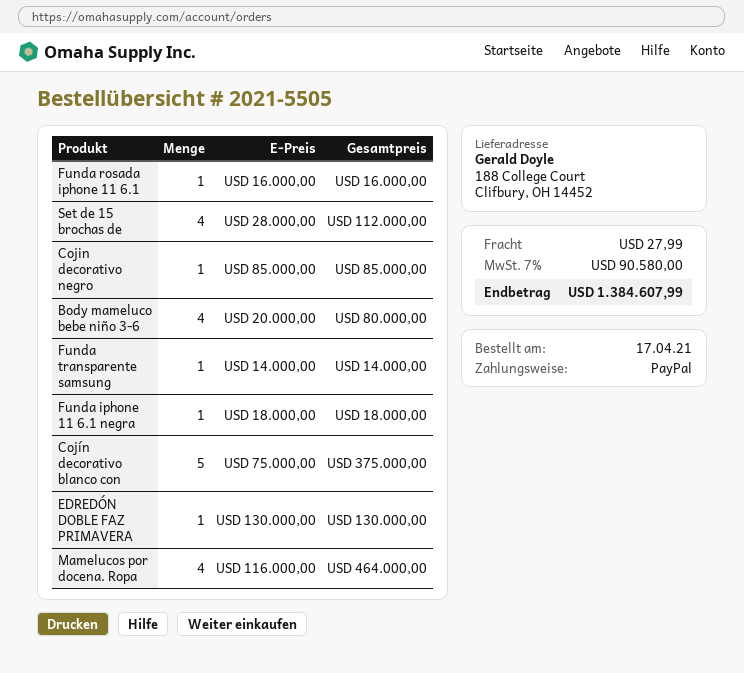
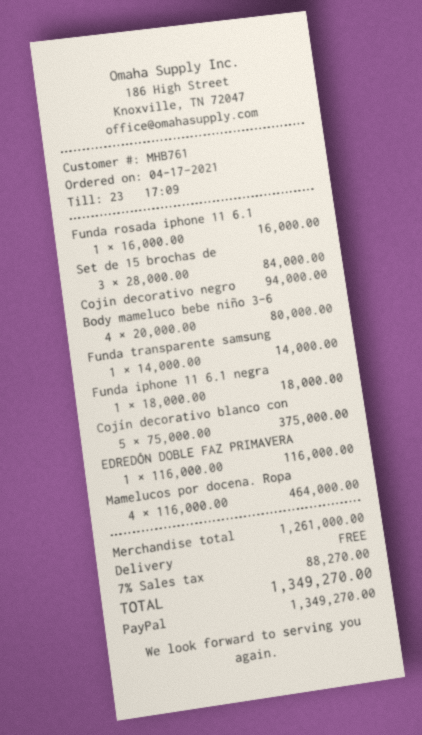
Set de 15 brochas de: 4 x 28000.00 = 112000.00 -> 3 x 28000.00 = 84000.00
Cojin decorativo negro: 1 x 85000.00 = 85000.00 -> 1 x 94000.00 = 94000.00
EDREDÓN DOBLE FAZ PRIMAVERA: 1 x 130000.00 = 130000.00 -> 1 x 116000.00 = 116000.00
shipping: 27.99 -> 0.00
tax: 7% = 90580.00 -> 7% = 88270.00
total: 1384607.99 -> 1349270.00

